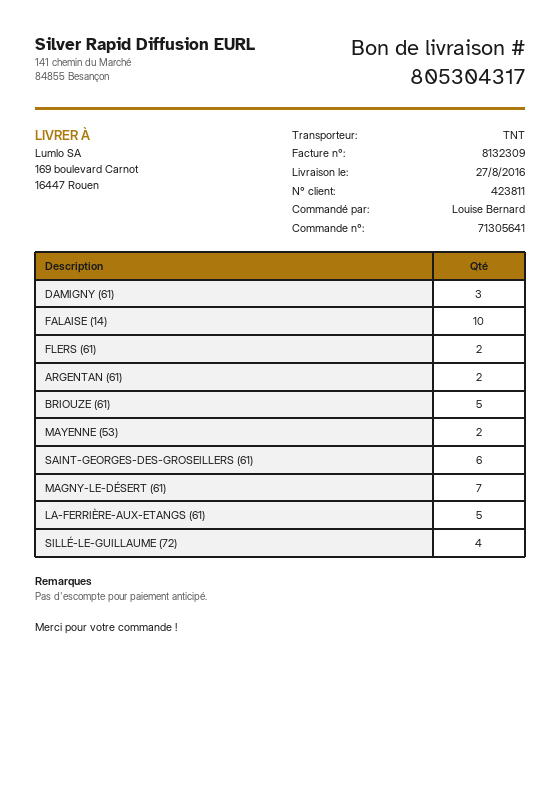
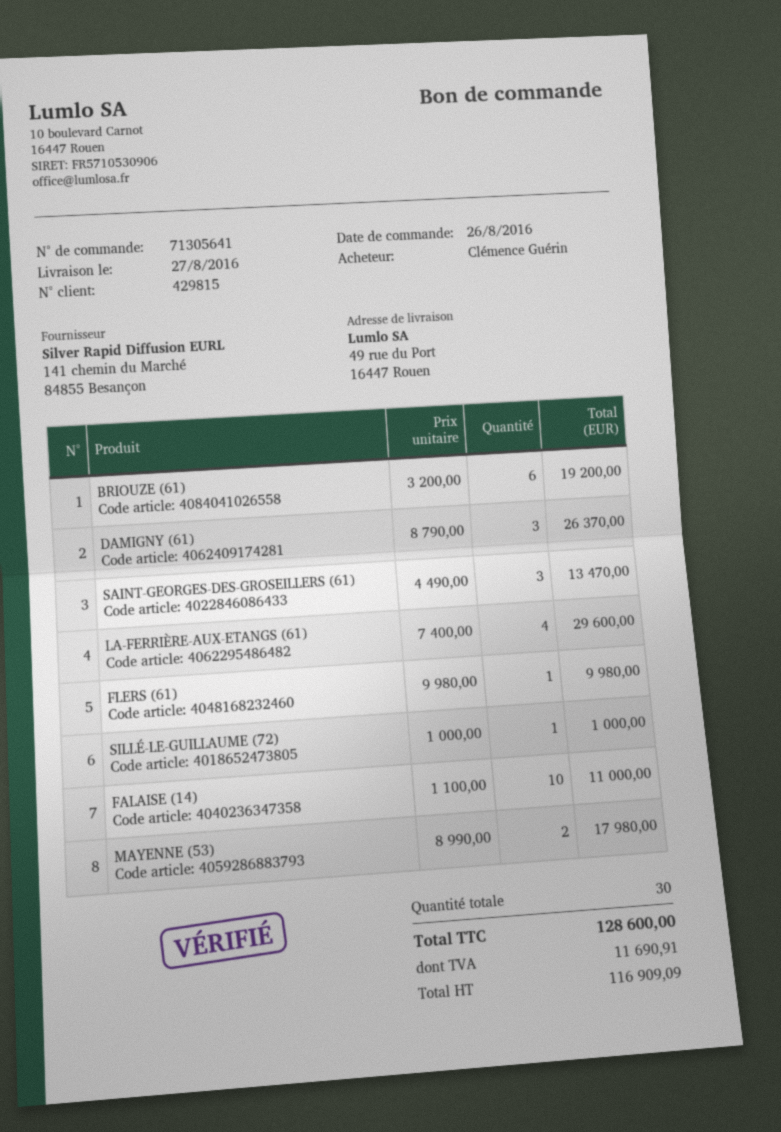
customer number: 423811 -> 429815
ordered by: Louise Bernard -> Clémence Guérin
ship to: 169 boulevard Carnot, 16447 Rouen -> 49 rue du Port, 16447 Rouen
FLERS (61): 2 -> 1
ARGENTAN (61): 2 -> none
BRIOUZE (61): 5 -> 6
SAINT-GEORGES-DES-GROSEILLERS (61): 6 -> 3
MAGNY-LE-DÉSERT (61): 7 -> none
LA-FERRIÈRE-AUX-ETANGS (61): 5 -> 4
SILLÉ-LE-GUILLAUME (72): 4 -> 1

